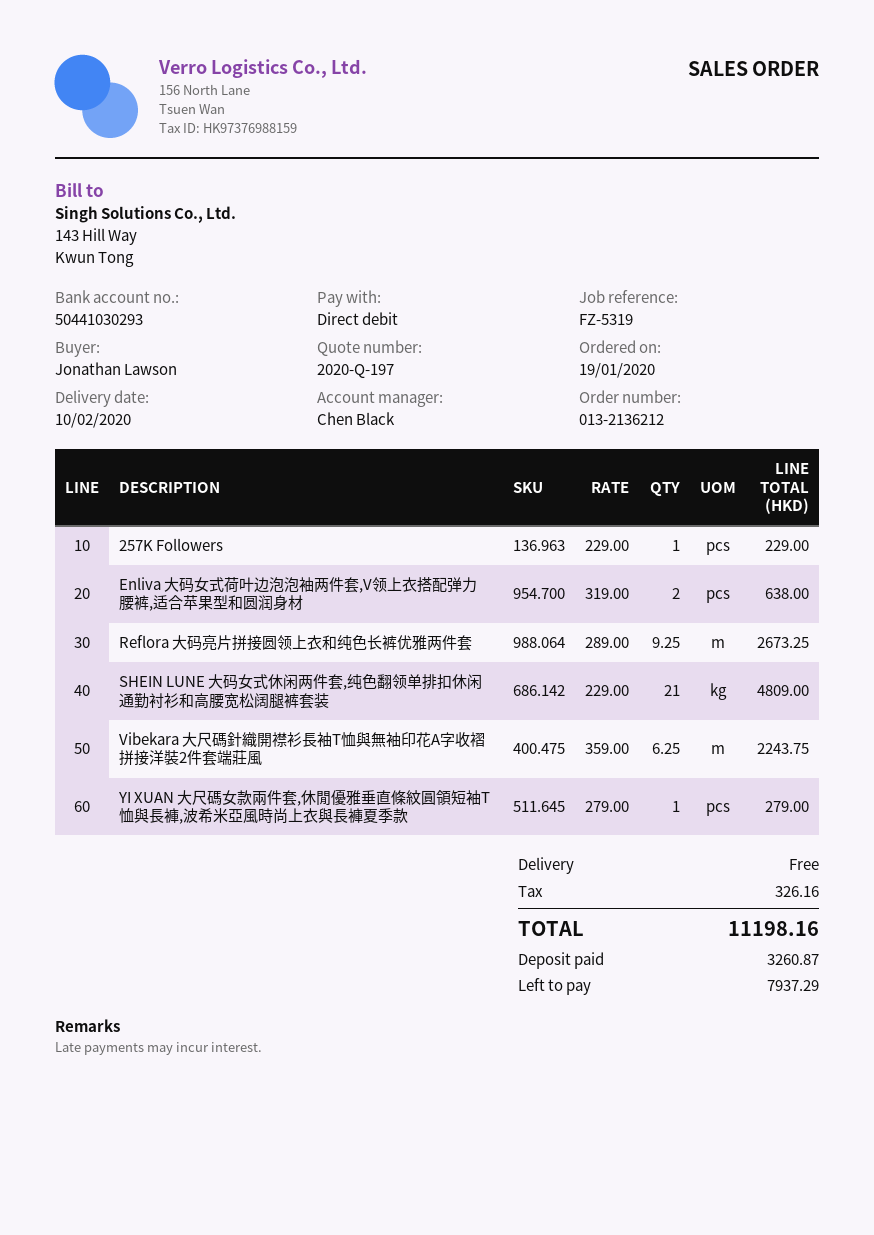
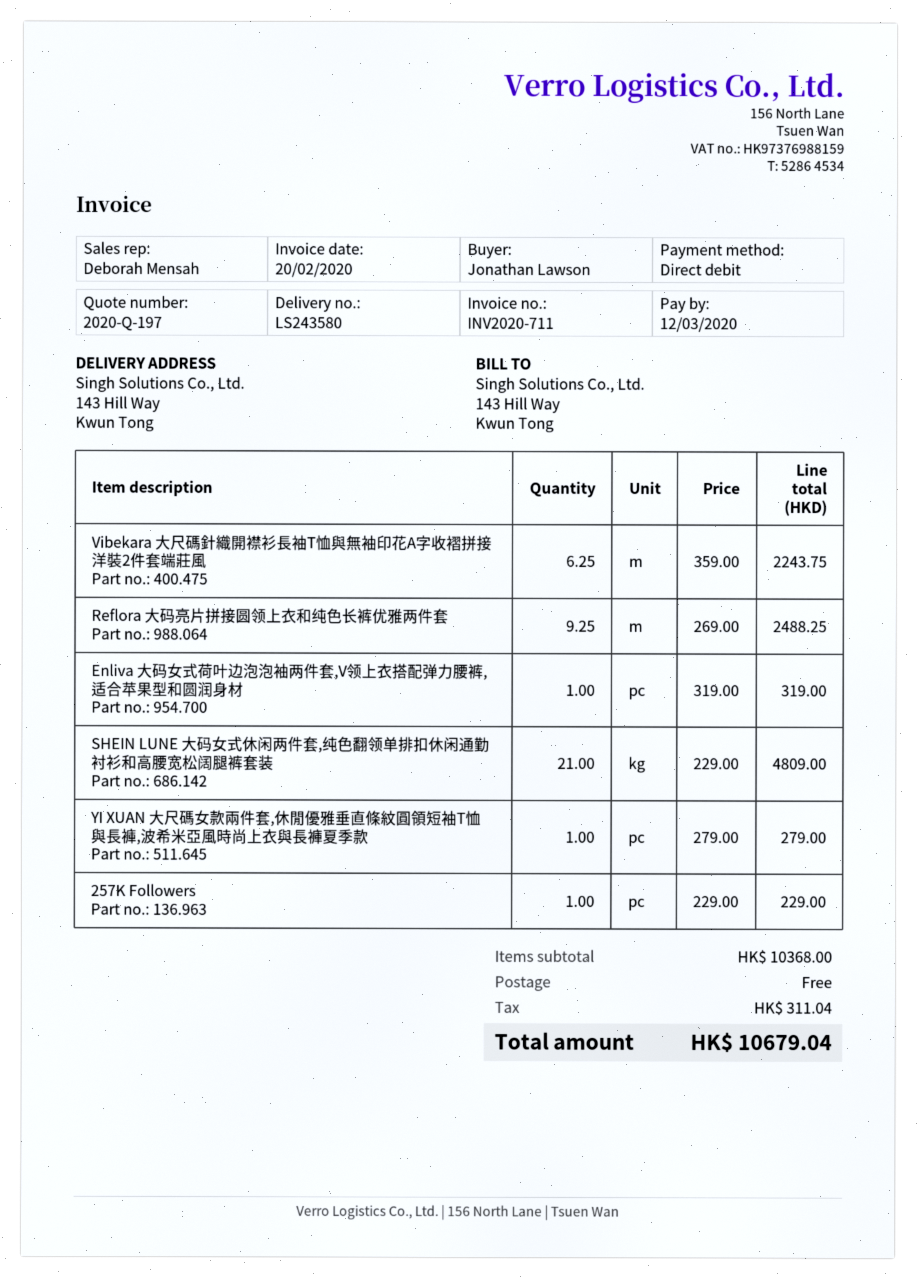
sales rep: Chen Black -> Deborah Mensah
Enliva 大码女式荷叶边泡泡袖两件套,V领上衣搭配弹力腰裤,适合苹果型和圆润身材: 2 x 319.00 = 638.00 -> 1 x 319.00 = 319.00
Reflora 大码亮片拼接圆领上衣和纯色长裤优雅两件套: 9.25 x 289.00 = 2673.25 -> 9.25 x 269.00 = 2488.25
tax: 326.16 -> 311.04
total: 11198.16 -> 10679.04

